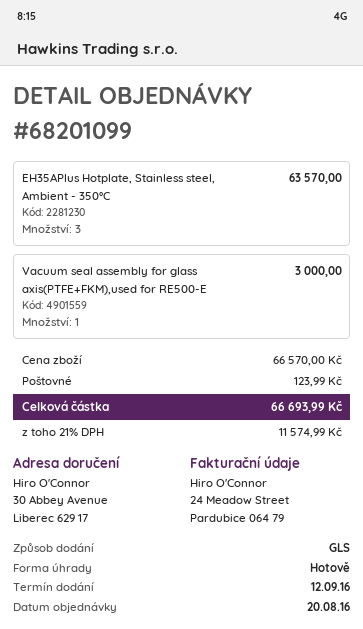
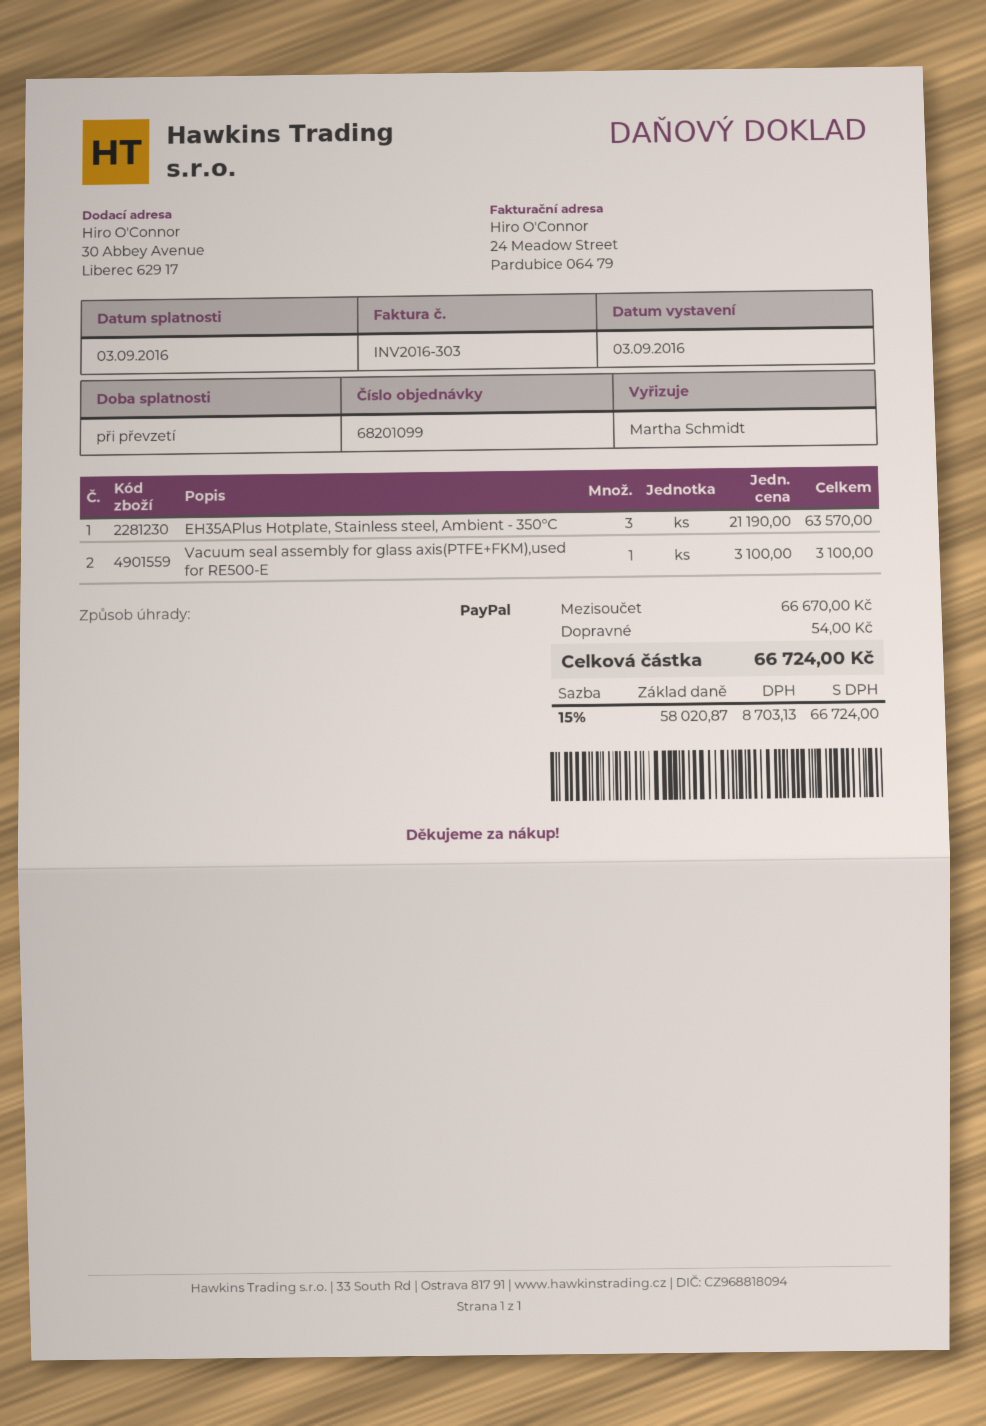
payment method: cash -> PayPal
Vacuum seal assembly for glass axis(PTFE+FKM),used for RE500-E: 1 for 3000.00 -> 1 for 3100.00
subtotal: 66570.00 -> 66670.00
shipping: 123.99 -> 54.00
tax: 21% = 11574.99 -> 15% = 8703.13
total: 66693.99 -> 66724.00

